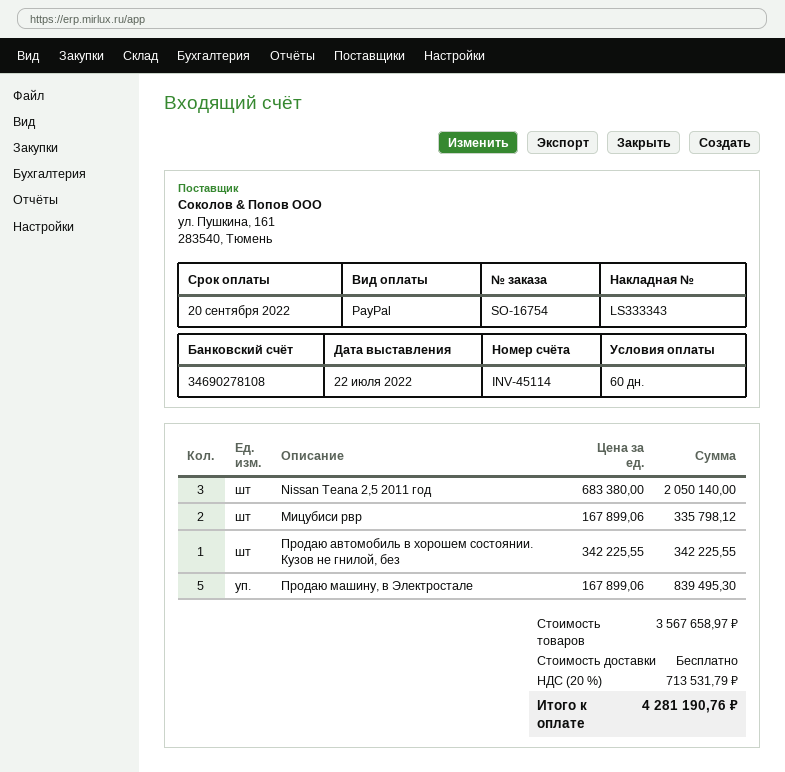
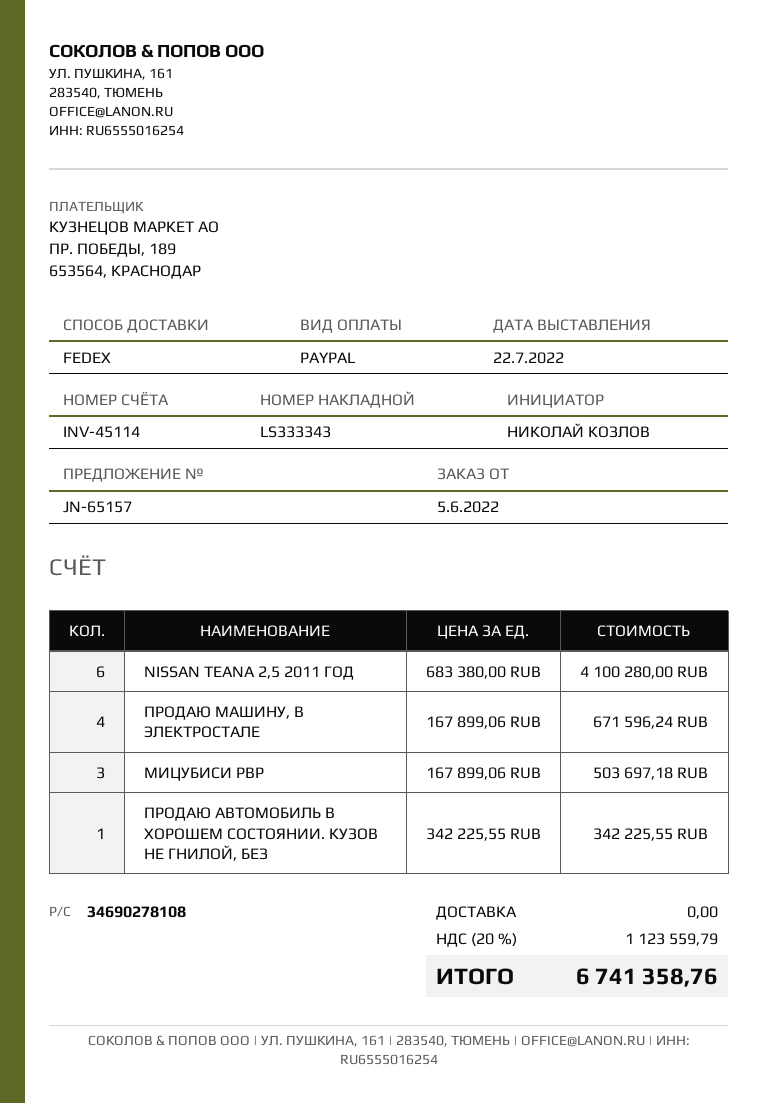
Nissan Teana 2,5 2011 год: 3 x 683380.00 = 2050140.00 -> 6 x 683380.00 = 4100280.00
Мицубиси рвр: 2 x 167899.06 = 335798.12 -> 3 x 167899.06 = 503697.18
Продаю машину, в Электростале: 5 x 167899.06 = 839495.30 -> 4 x 167899.06 = 671596.24
tax: 20% = 713531.79 -> 20% = 1123559.79
total: 4281190.76 -> 6741358.76

